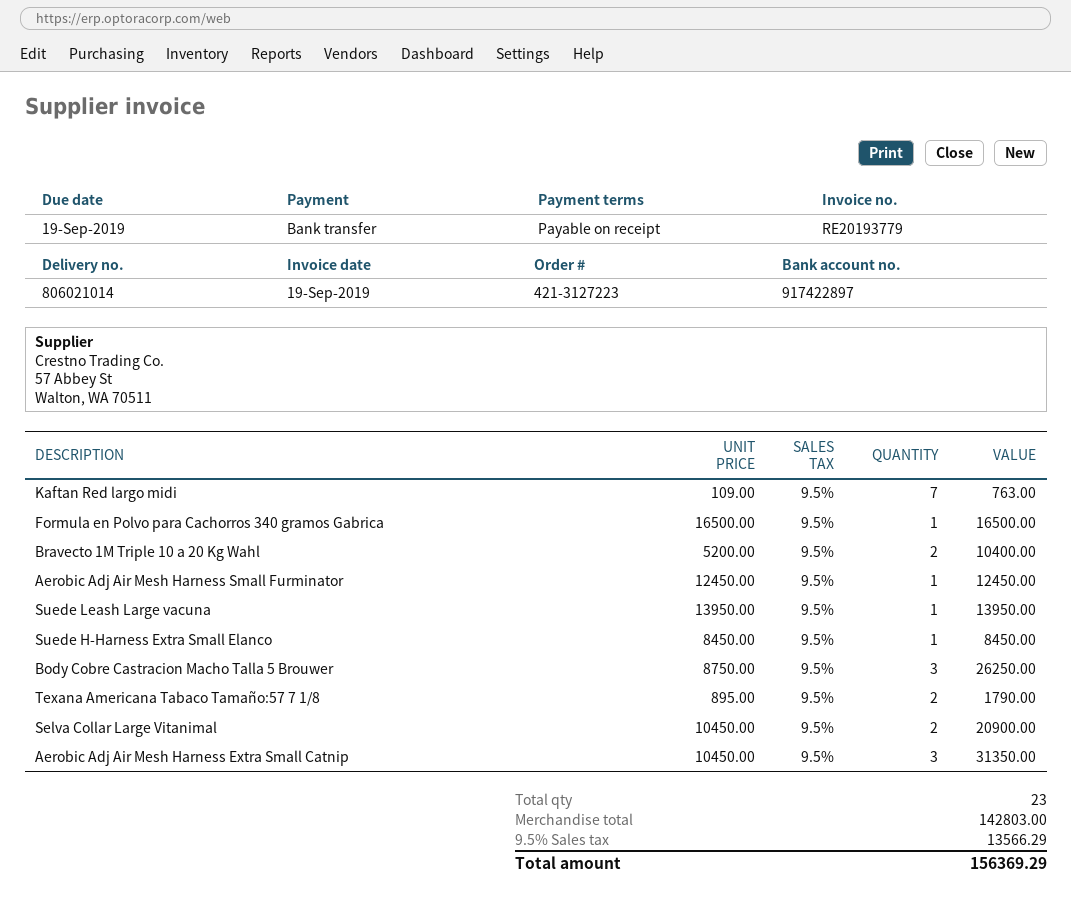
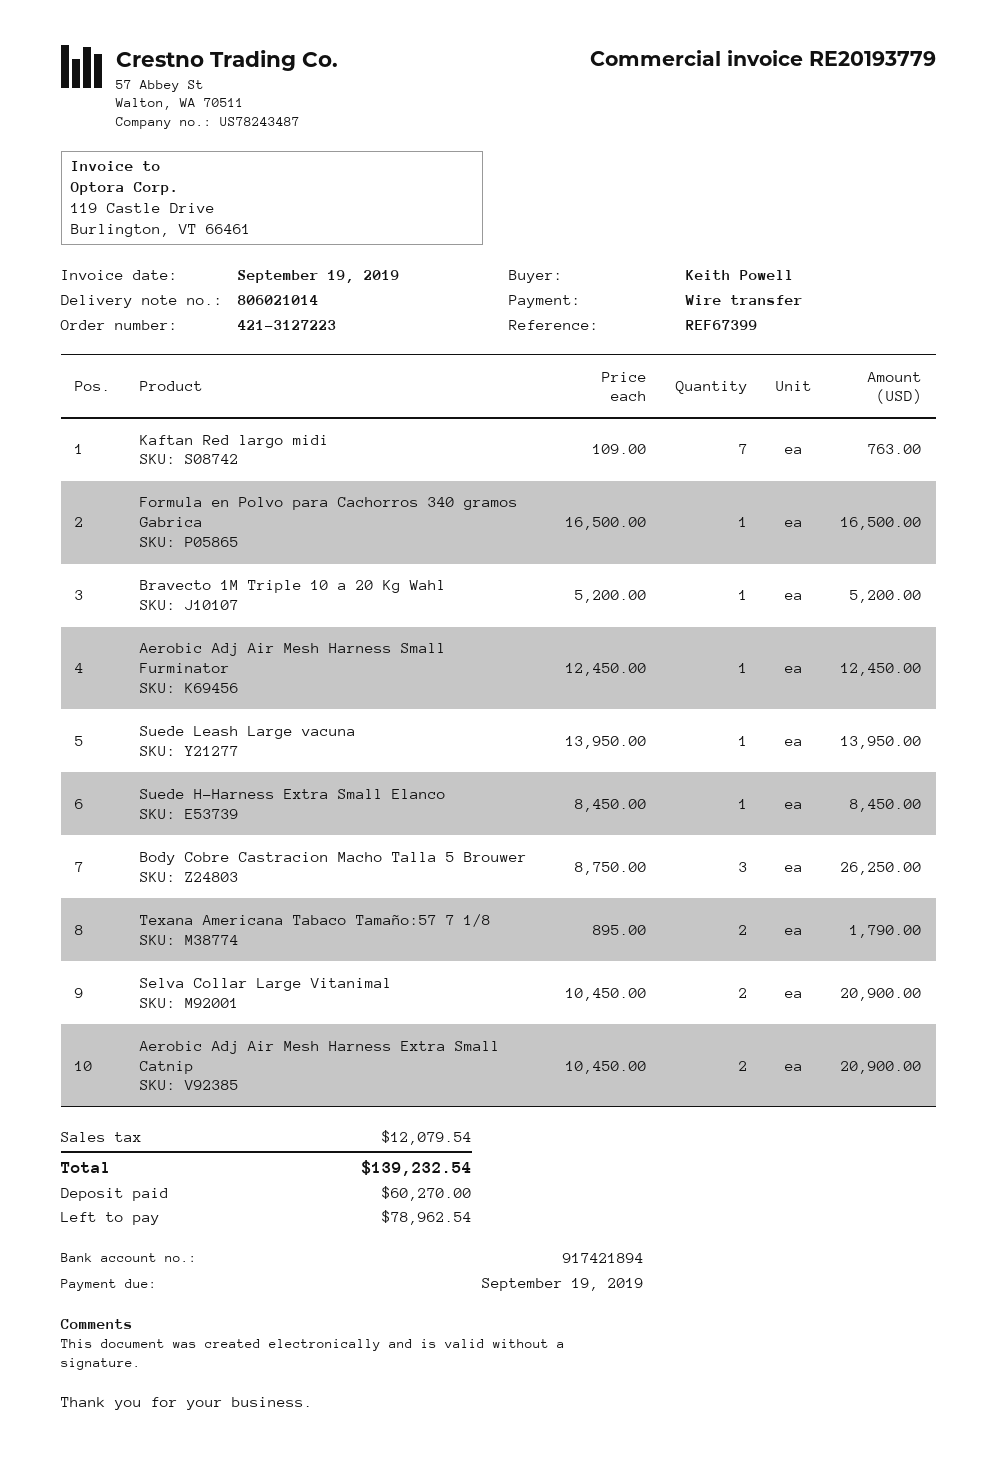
bank account: 917422897 -> 917421894
Bravecto 1M Triple 10 a 20 Kg Wahl: 2 x 5200.00 = 10400.00 -> 1 x 5200.00 = 5200.00
Aerobic Adj Air Mesh Harness Extra Small Catnip: 3 x 10450.00 = 31350.00 -> 2 x 10450.00 = 20900.00
tax: 13566.29 -> 12079.54
total: 156369.29 -> 139232.54

